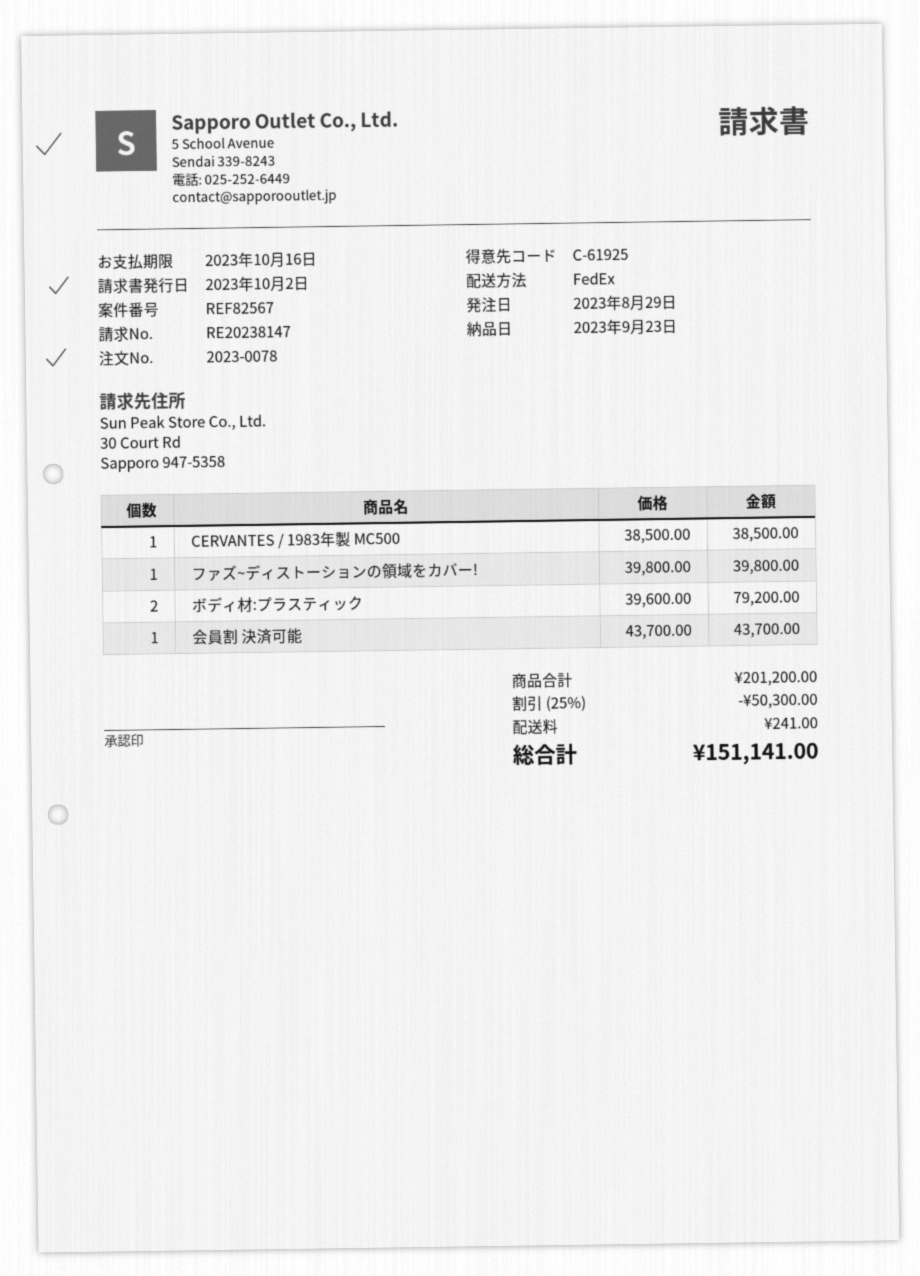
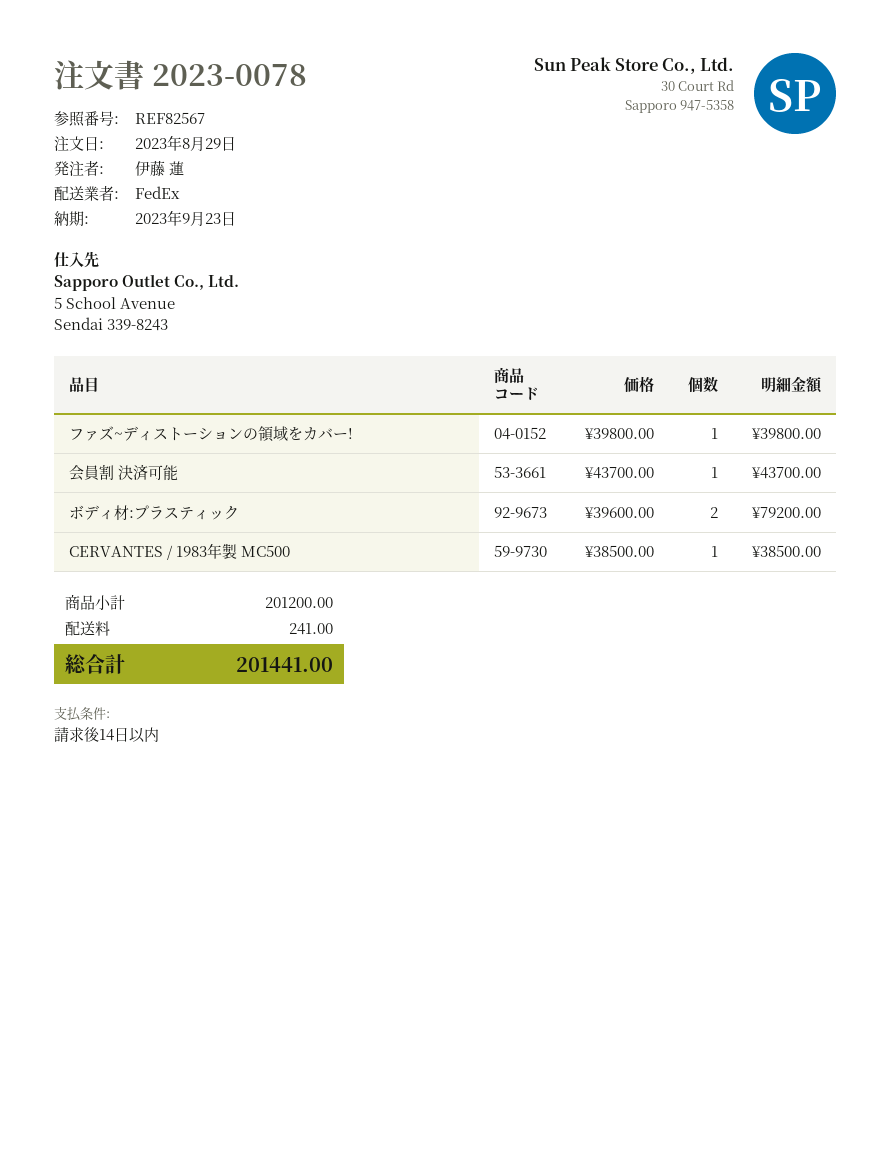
discount: 25% = 50300.00 -> none
total: 151141.00 -> 201441.00

